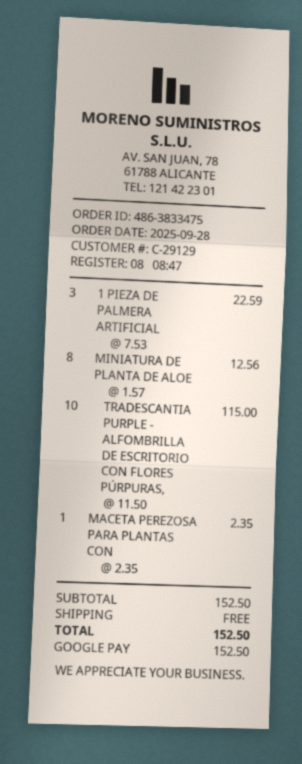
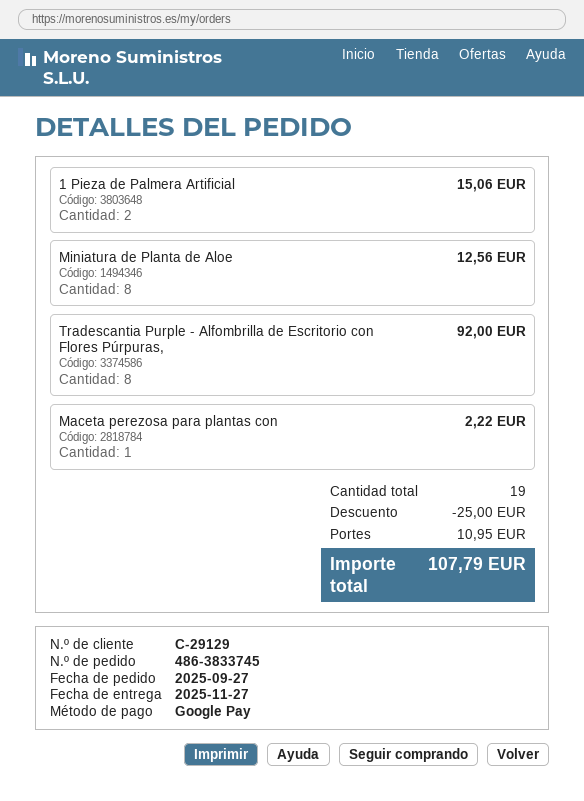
order number: 486-3833475 -> 486-3833745
order date: 2025-09-28 -> 2025-09-27
1 PIEZA DE PALMERA ARTIFICIAL: 3 for 22.59 -> 2 for 15.06
TRADESCANTIA PURPLE - ALFOMBRILLA DE ESCRITORIO CON FLORES PÚRPURAS,: 10 for 115.00 -> 8 for 92.00
MACETA PEREZOSA PARA PLANTAS CON: 1 for 2.35 -> 1 for 2.22
discount: none -> 25.00
shipping: 0.00 -> 10.95
total: 152.50 -> 107.79

